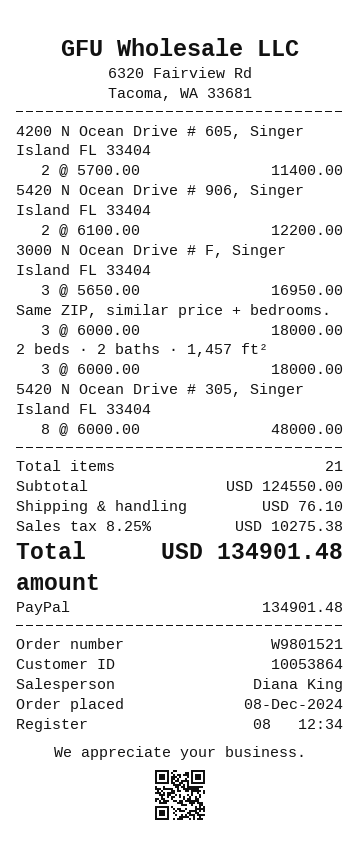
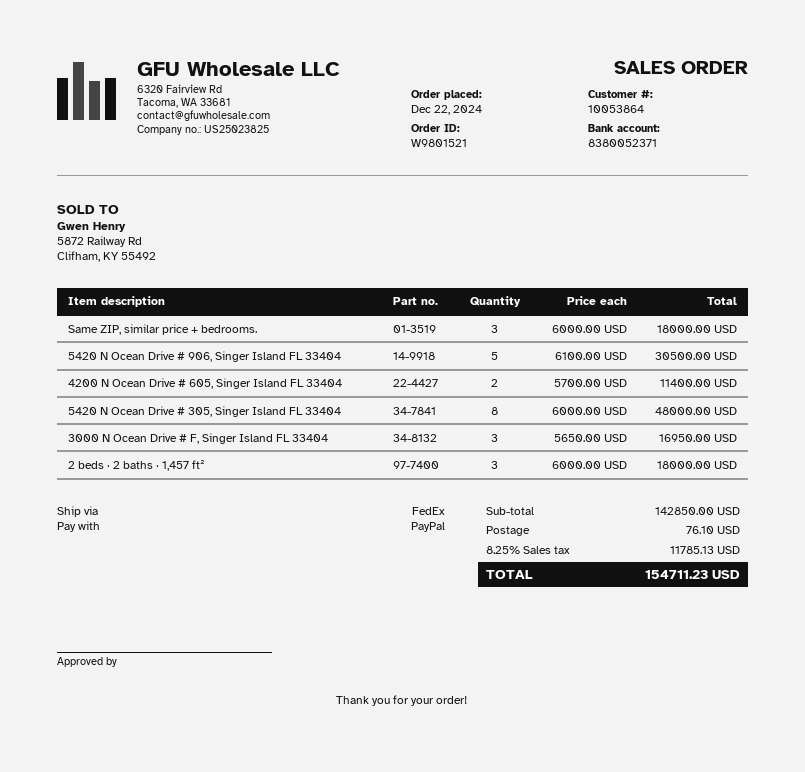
order date: 2024-12-08 -> 2024-12-22
5420 N Ocean Drive # 906, Singer Island FL 33404: 2 x 6100.00 = 12200.00 -> 5 x 6100.00 = 30500.00
subtotal: 124550.00 -> 142850.00
tax: 8.25% = 10275.38 -> 8.25% = 11785.13
total: 134901.48 -> 154711.23

